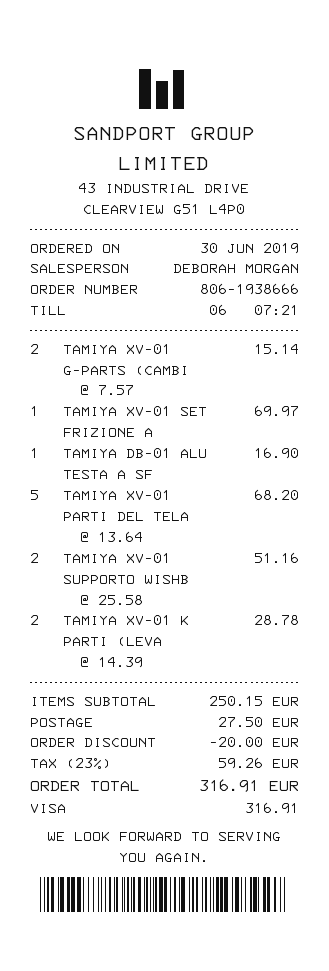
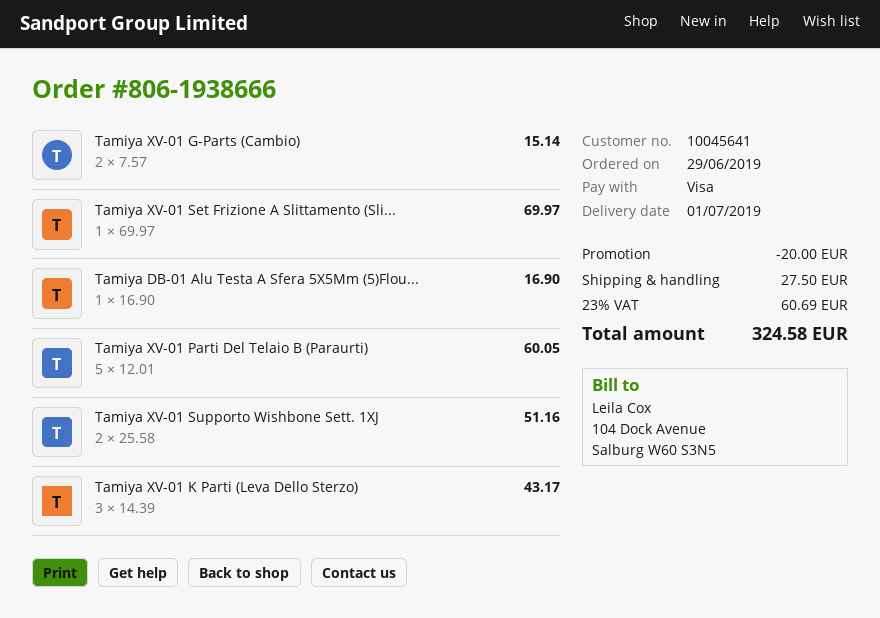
order date: 2019-06-30 -> 2019-06-29
TAMIYA XV-01 PARTI DEL TELA: 5 x 13.64 = 68.20 -> 5 x 12.01 = 60.05
TAMIYA XV-01 K PARTI (LEVA: 2 x 14.39 = 28.78 -> 3 x 14.39 = 43.17
tax: 23% = 59.26 -> 23% = 60.69
total: 316.91 -> 324.58

